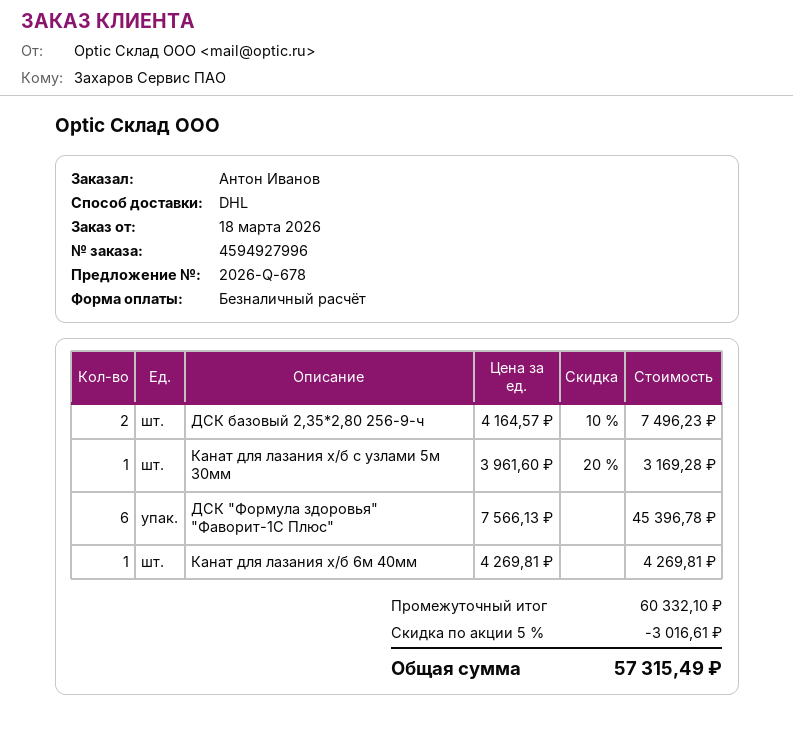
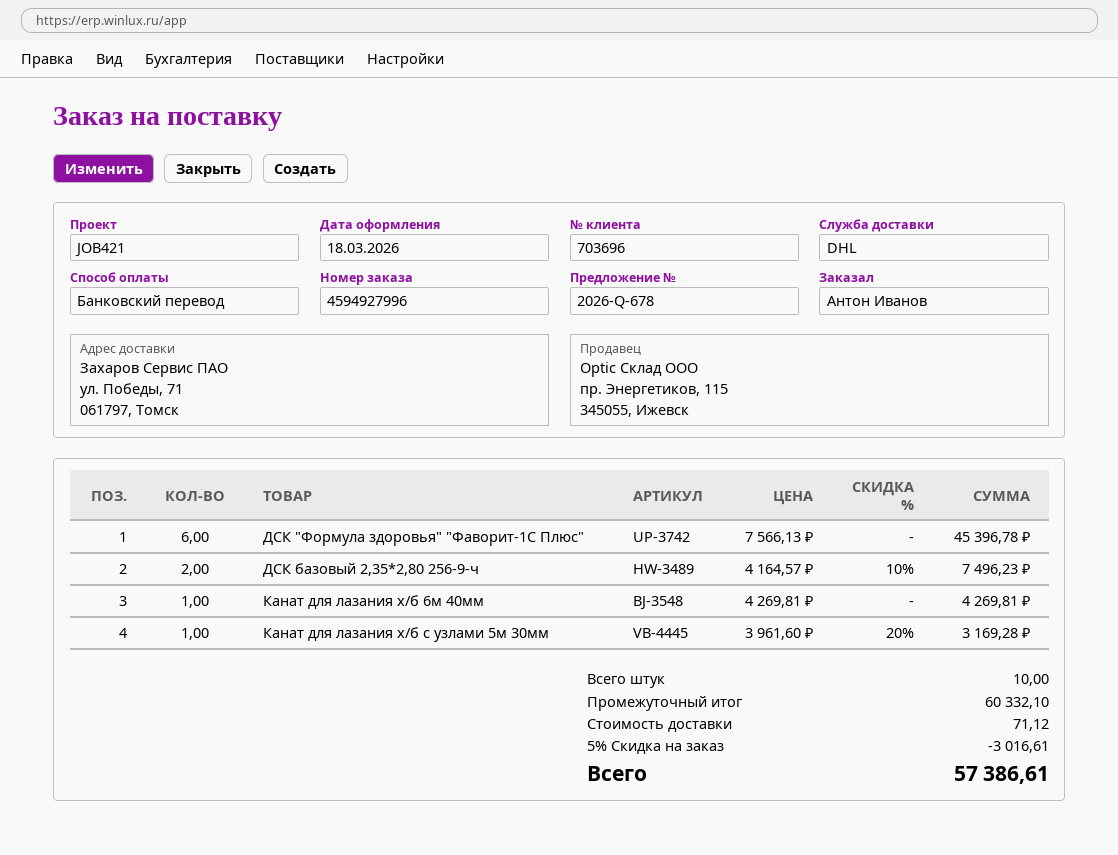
shipping: none -> 71.12
total: 57315.49 -> 57386.61

